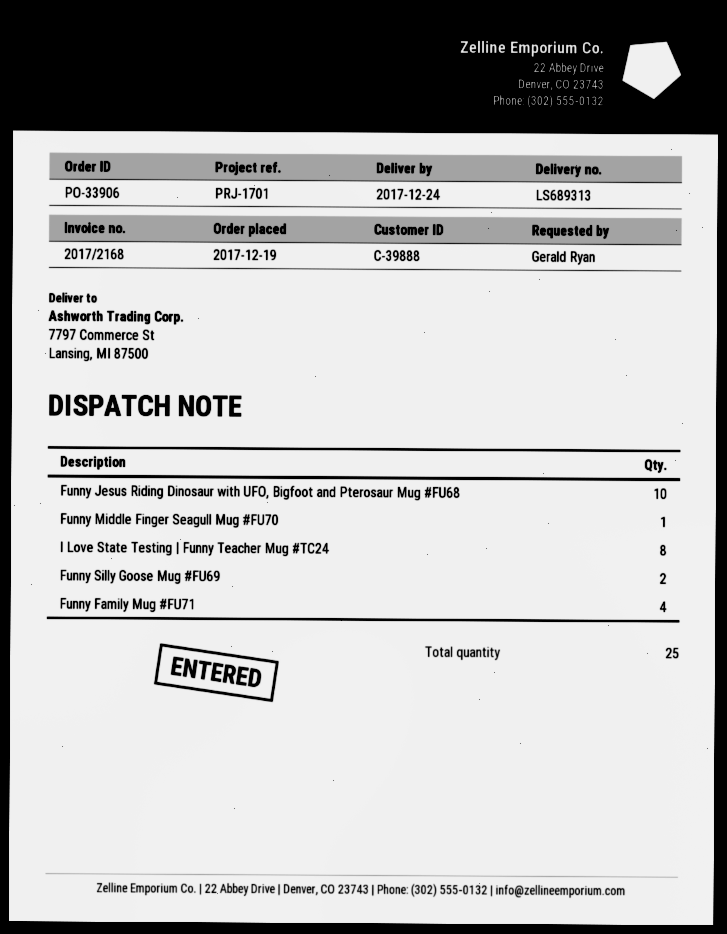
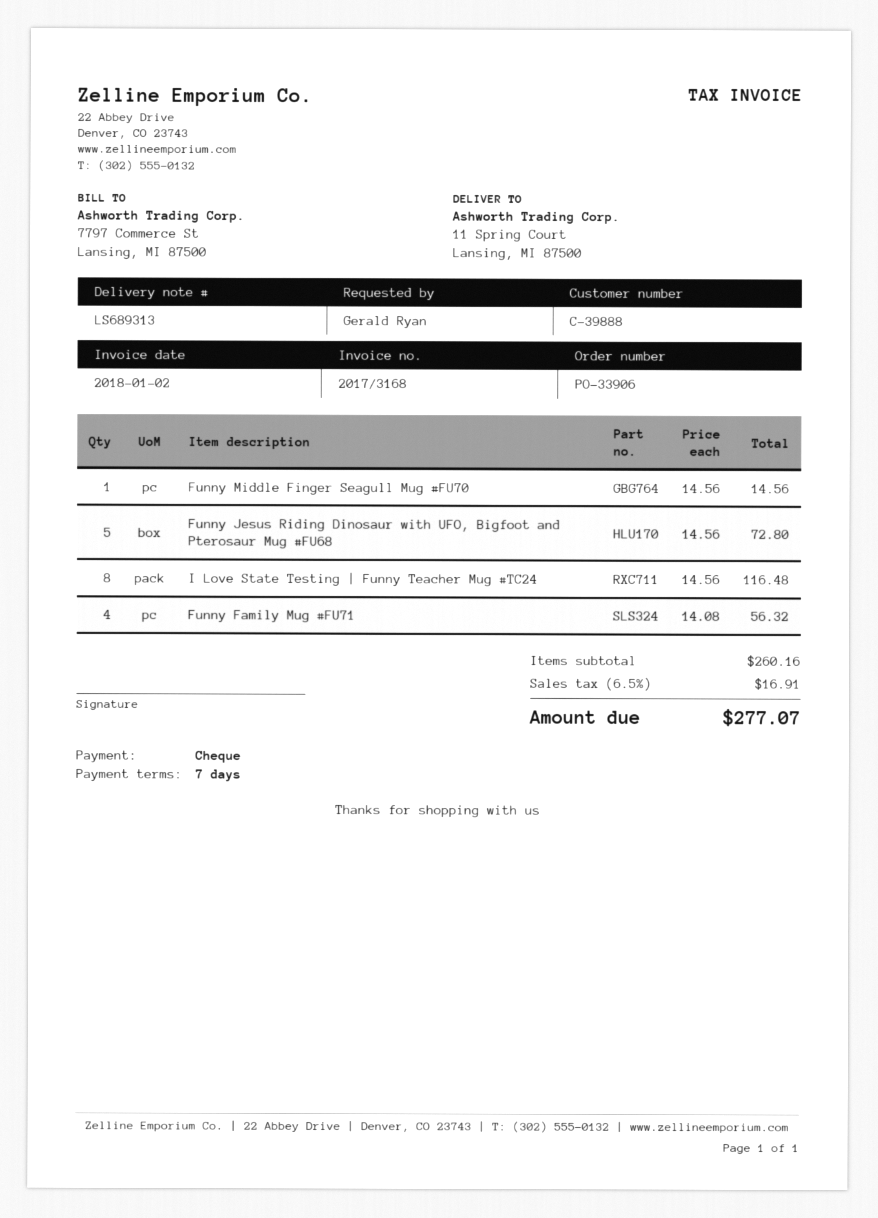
invoice number: 2017/2168 -> 2017/3168
ship to: 7797 Commerce St, Lansing, MI 87500 -> 11 Spring Court, Lansing, MI 87500
Funny Jesus Riding Dinosaur with UFO, Bigfoot and Pterosaur Mug #FU68: 10 -> 5
Funny Silly Goose Mug #FU69: 2 -> none

